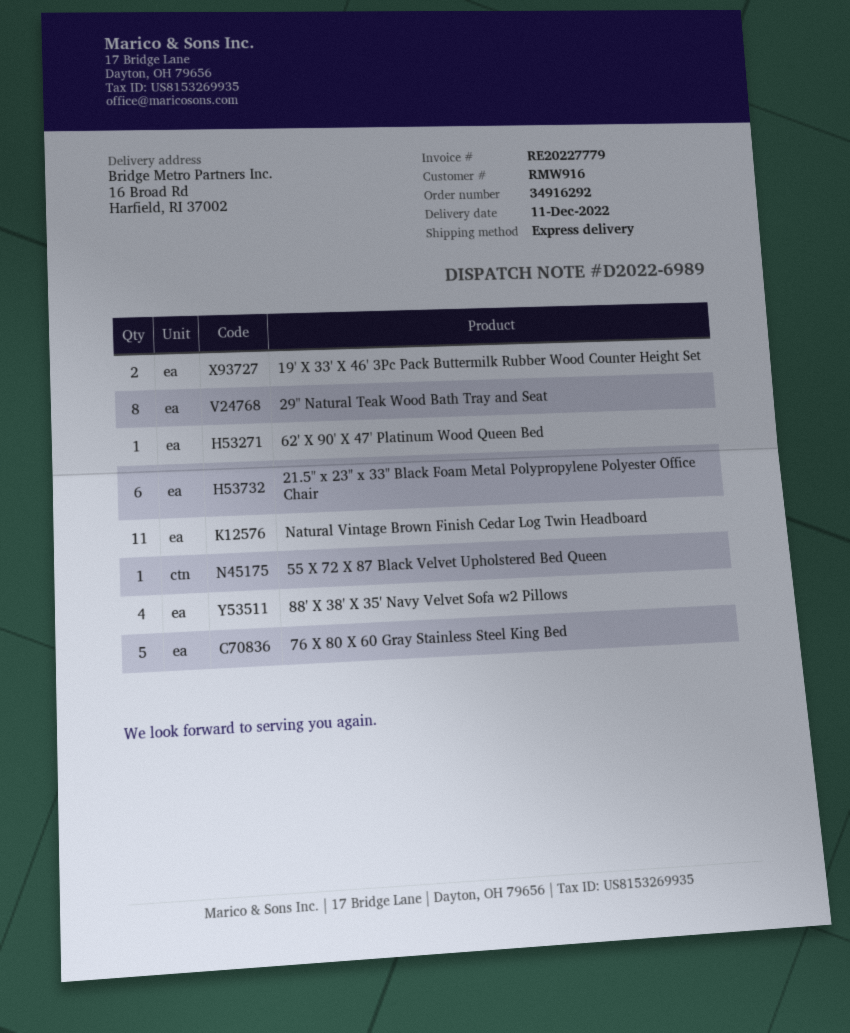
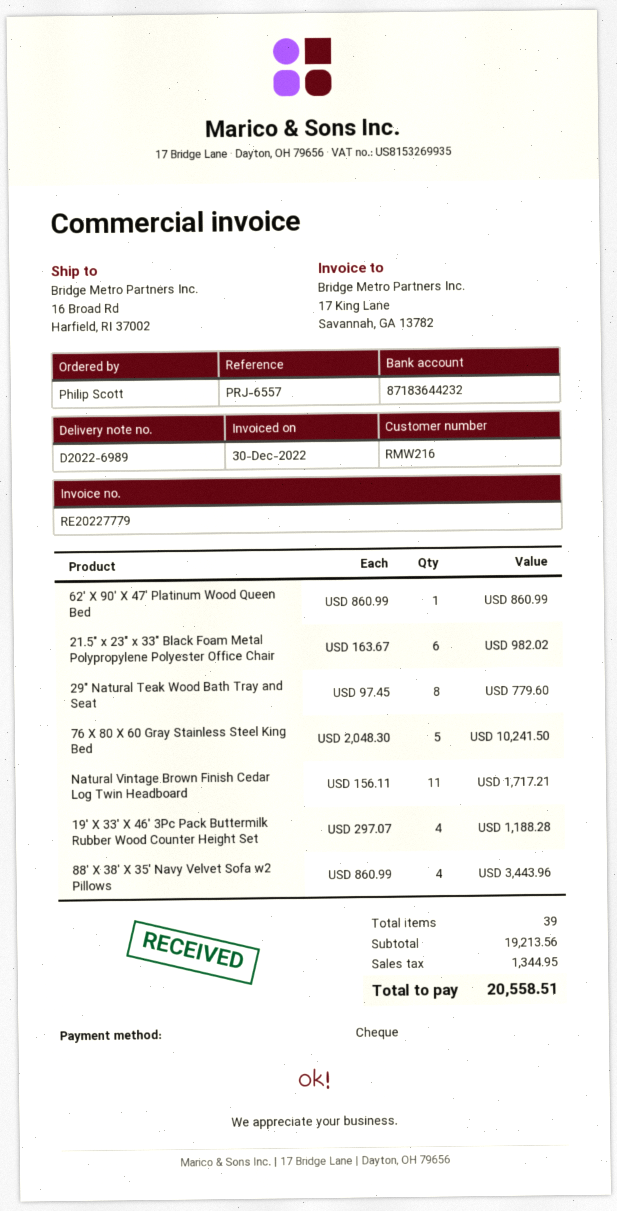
customer number: RMW916 -> RMW216
19' X 33' X 46' 3Pc Pack Buttermilk Rubber Wood Counter Height Set: 2 -> 4
55 X 72 X 87 Black Velvet Upholstered Bed Queen: 1 -> none

